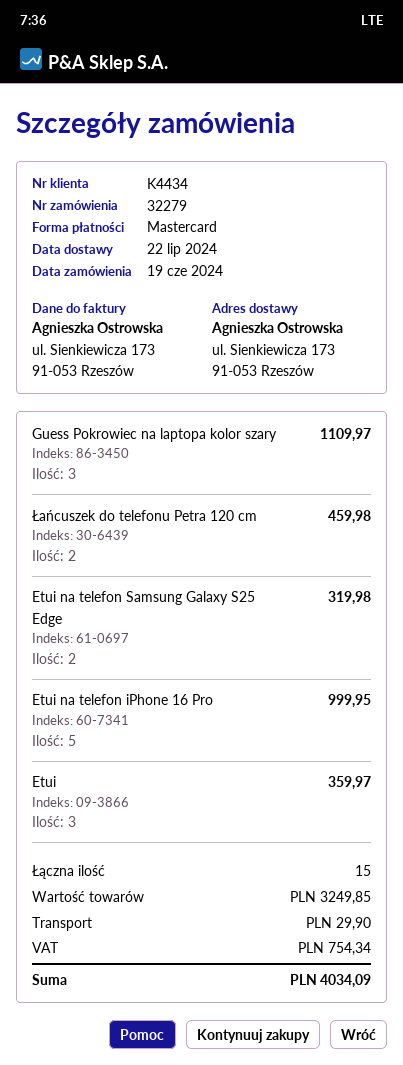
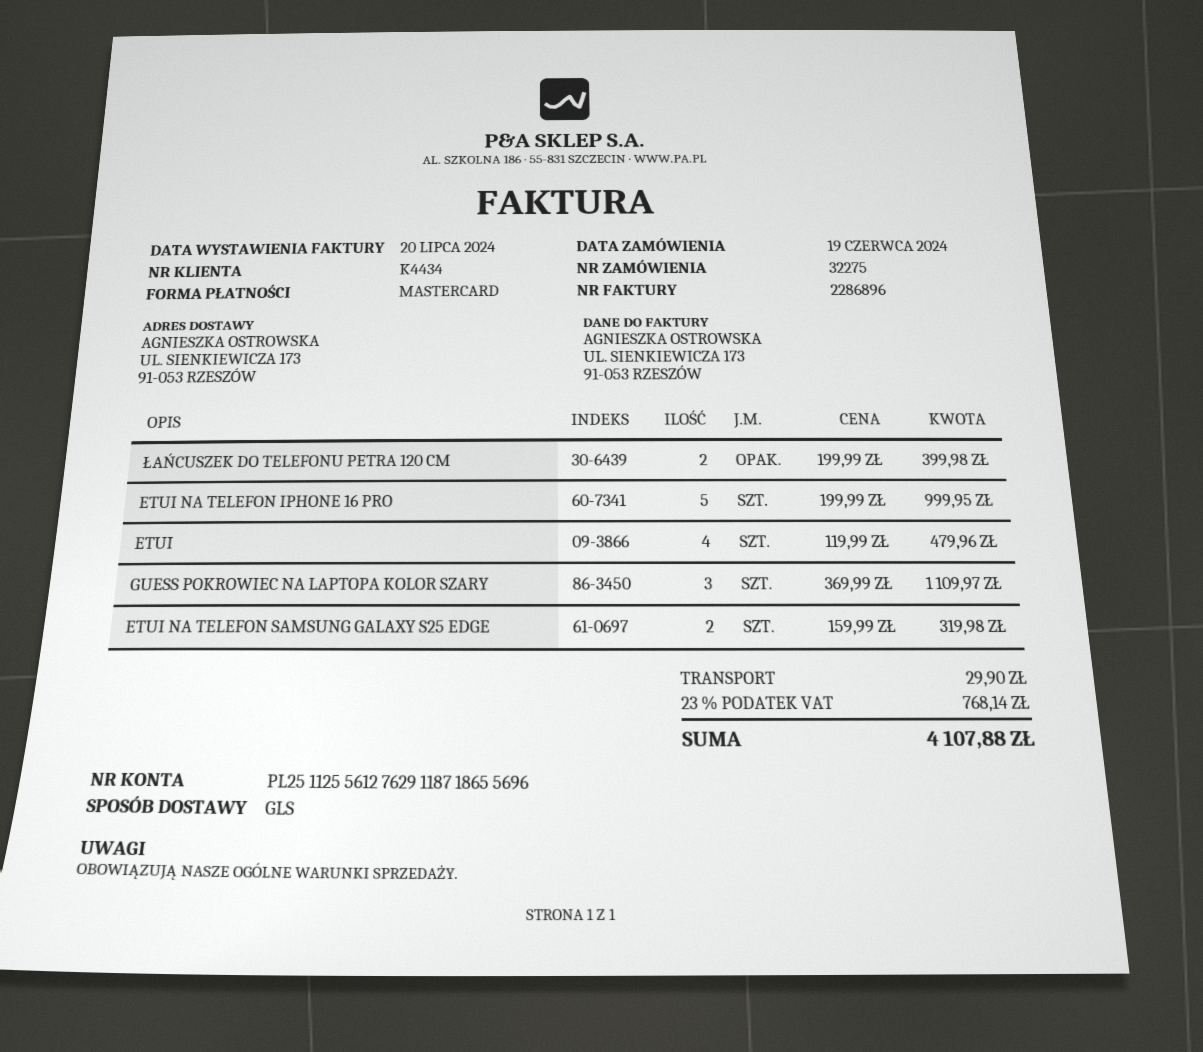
order number: 32279 -> 32275
Łańcuszek do telefonu Petra 120 cm: 2 for 459.98 -> 2 for 399.98
Etui: 3 for 359.97 -> 4 for 479.96
tax: 754.34 -> 768.14
total: 4034.09 -> 4107.88

